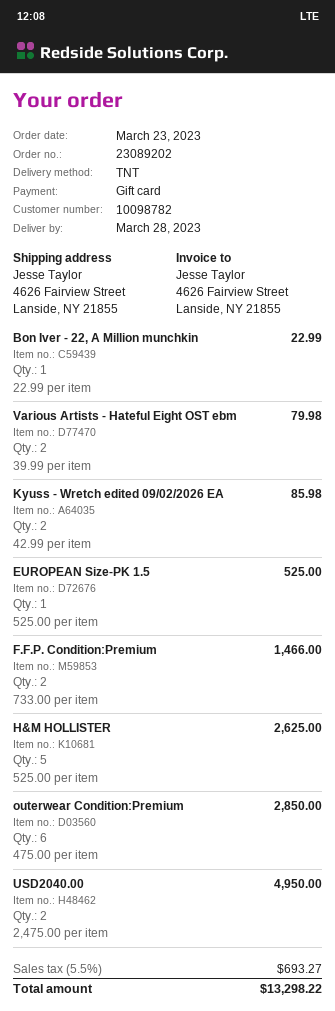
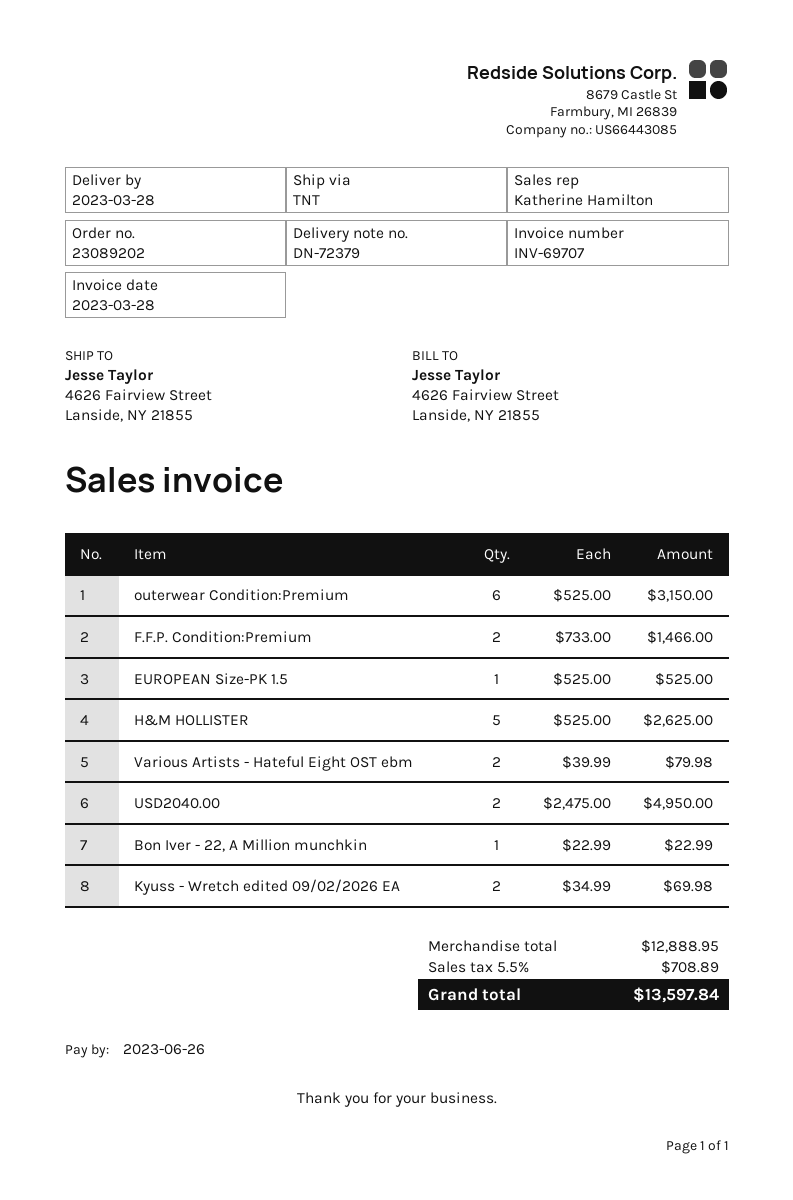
Kyuss - Wretch edited 09/02/2026 EA: 2 x 42.99 = 85.98 -> 2 x 34.99 = 69.98
outerwear Condition:Premium: 6 x 475.00 = 2850.00 -> 6 x 525.00 = 3150.00
tax: 5.5% = 693.27 -> 5.5% = 708.89
total: 13298.22 -> 13597.84

